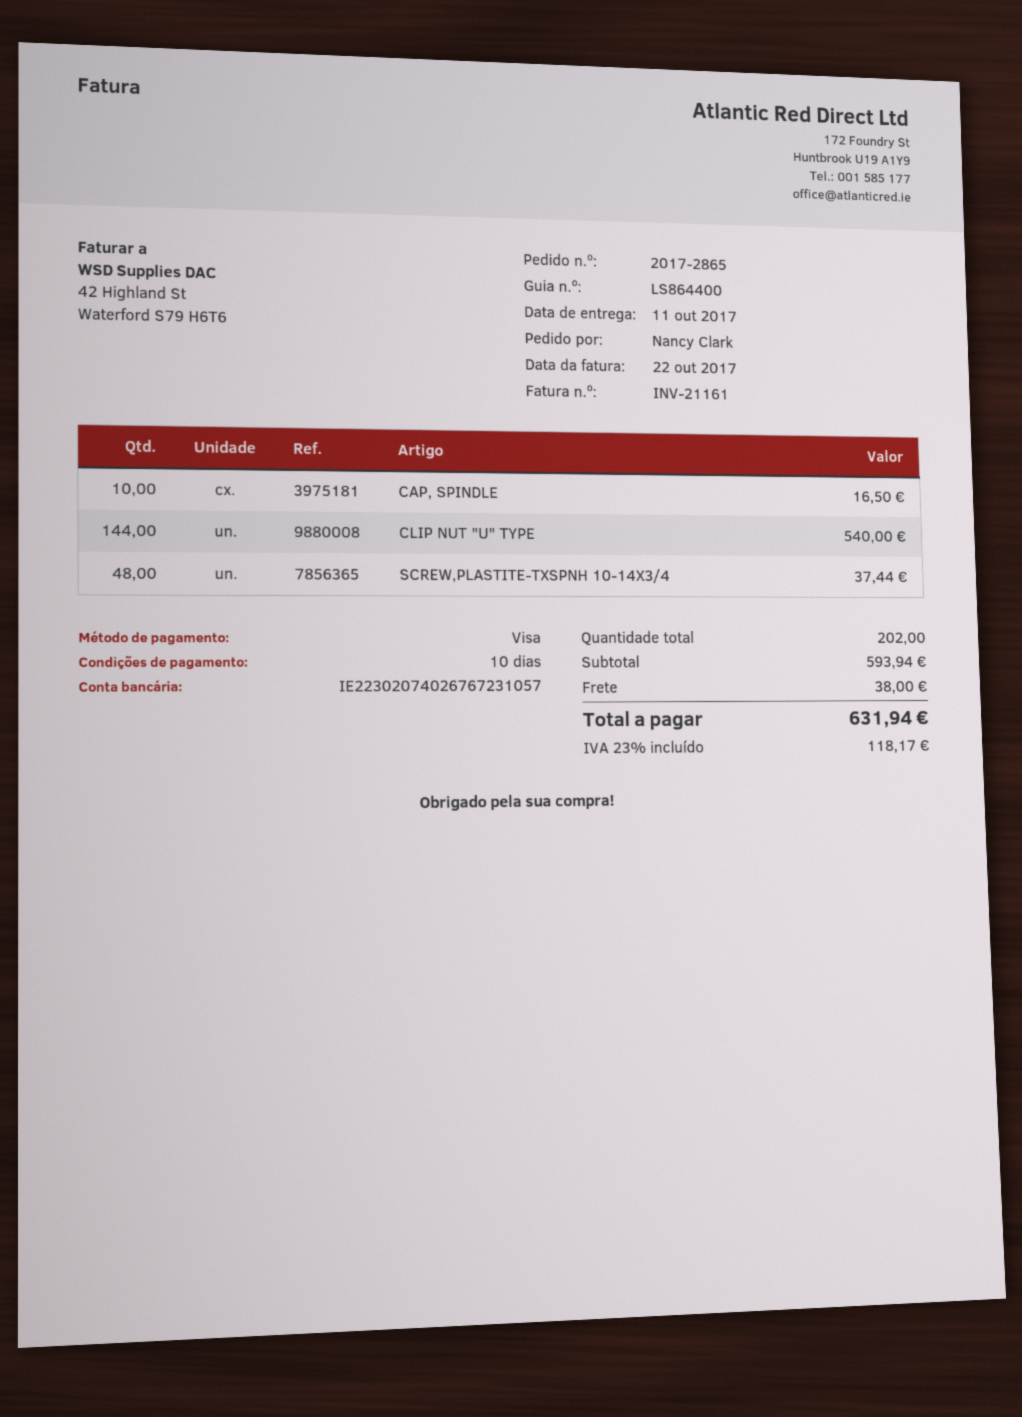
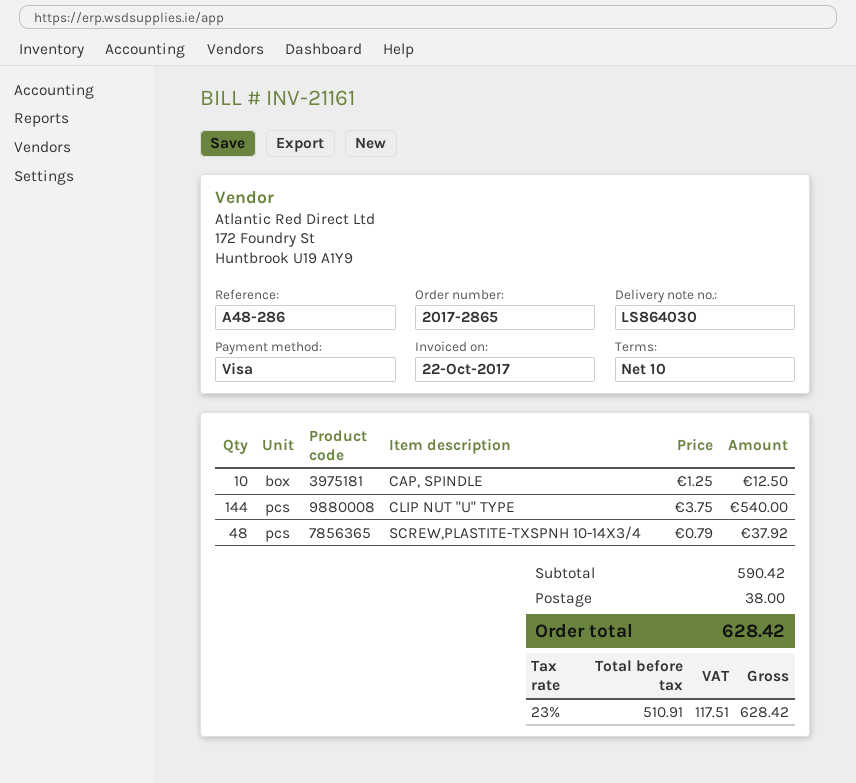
delivery note number: LS864400 -> LS864030
CAP, SPINDLE: 10 for 16.50 -> 10 for 12.50
SCREW,PLASTITE-TXSPNH 10-14X3/4: 48 for 37.44 -> 48 for 37.92
subtotal: 593.94 -> 590.42
tax: 23% = 118.17 -> 23% = 117.51
total: 631.94 -> 628.42

